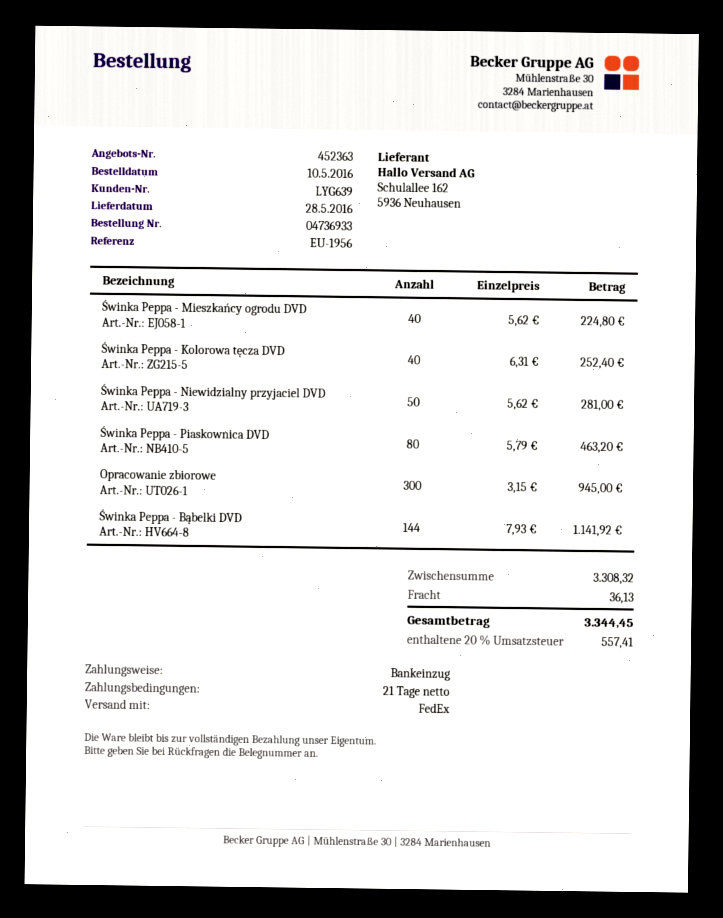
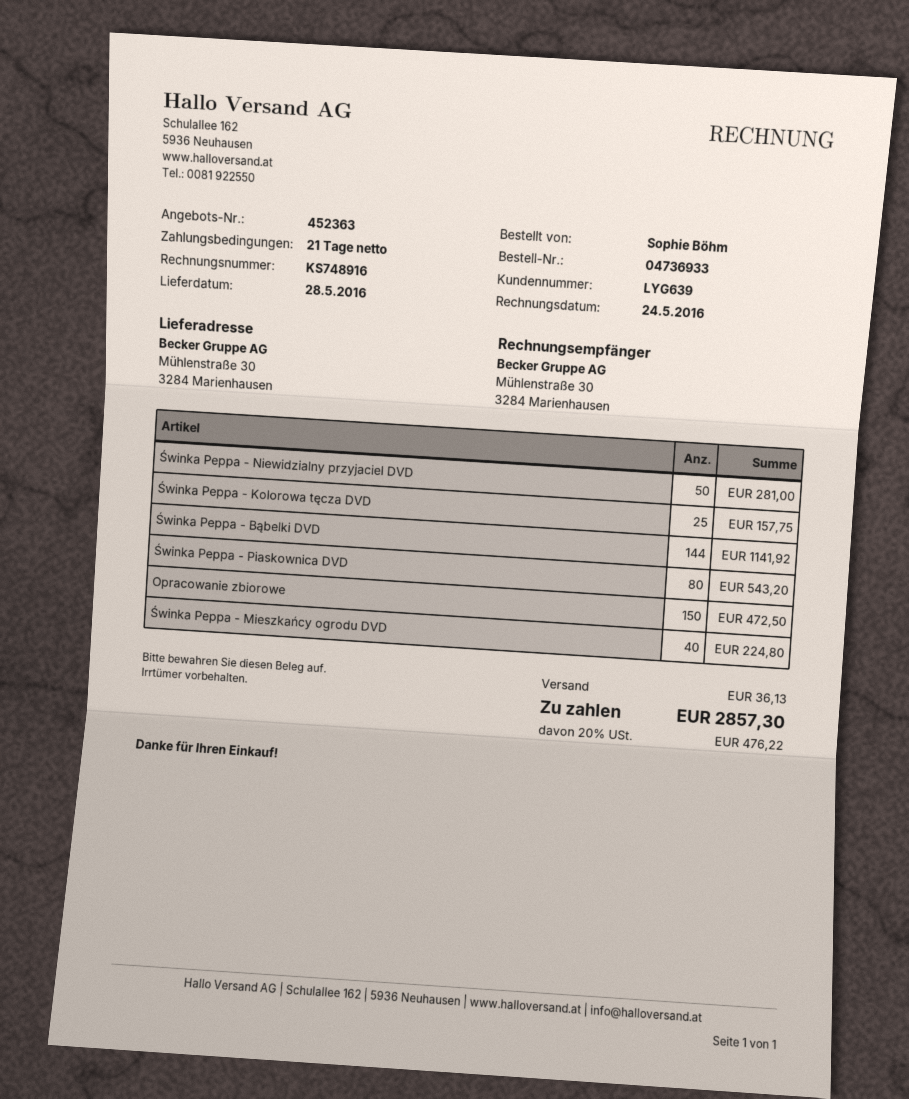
Świnka Peppa - Kolorowa tęcza DVD: 40 for 252.40 -> 25 for 157.75
Świnka Peppa - Piaskownica DVD: 80 for 463.20 -> 80 for 543.20
Opracowanie zbiorowe: 300 for 945.00 -> 150 for 472.50
tax: 20% = 557.41 -> 20% = 476.22
total: 3344.45 -> 2857.30

